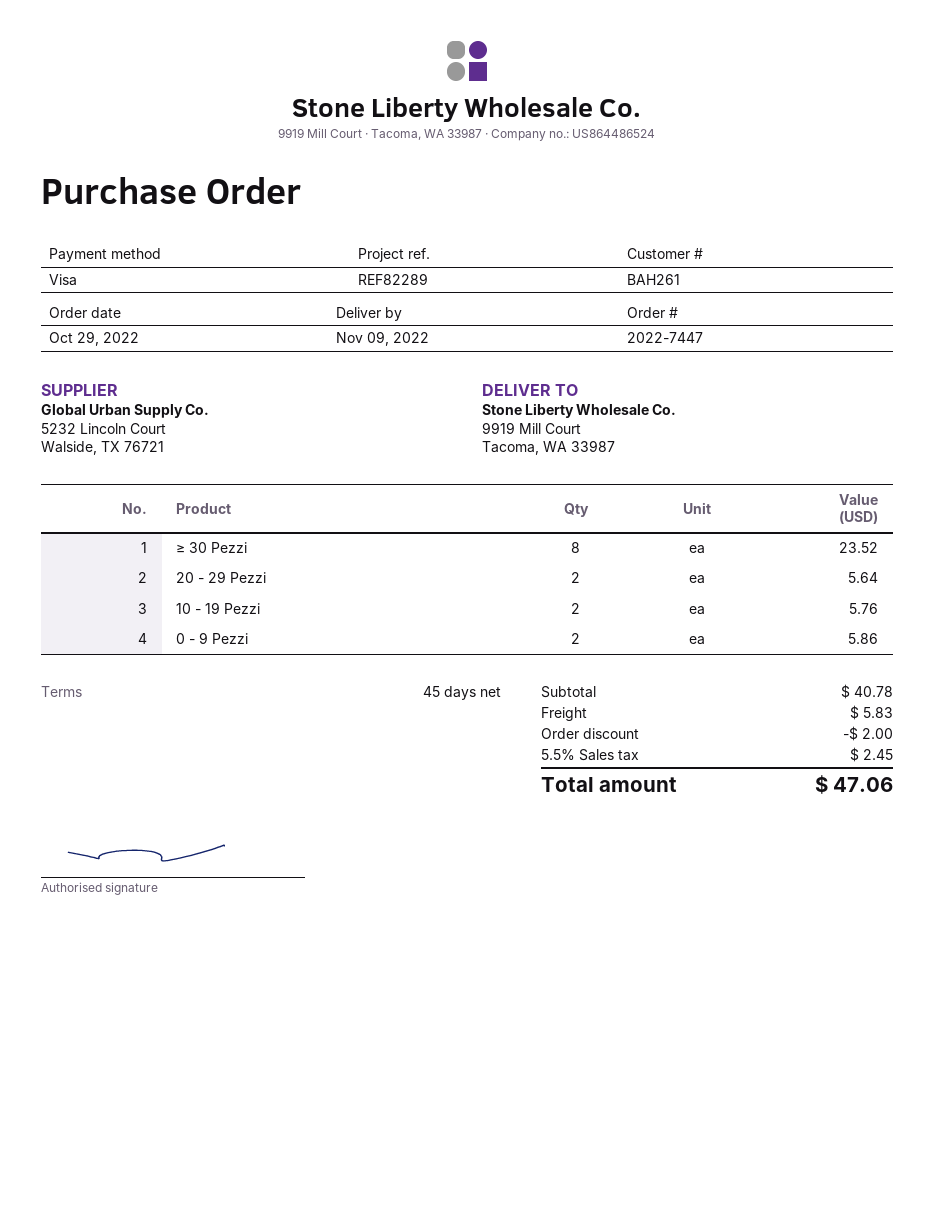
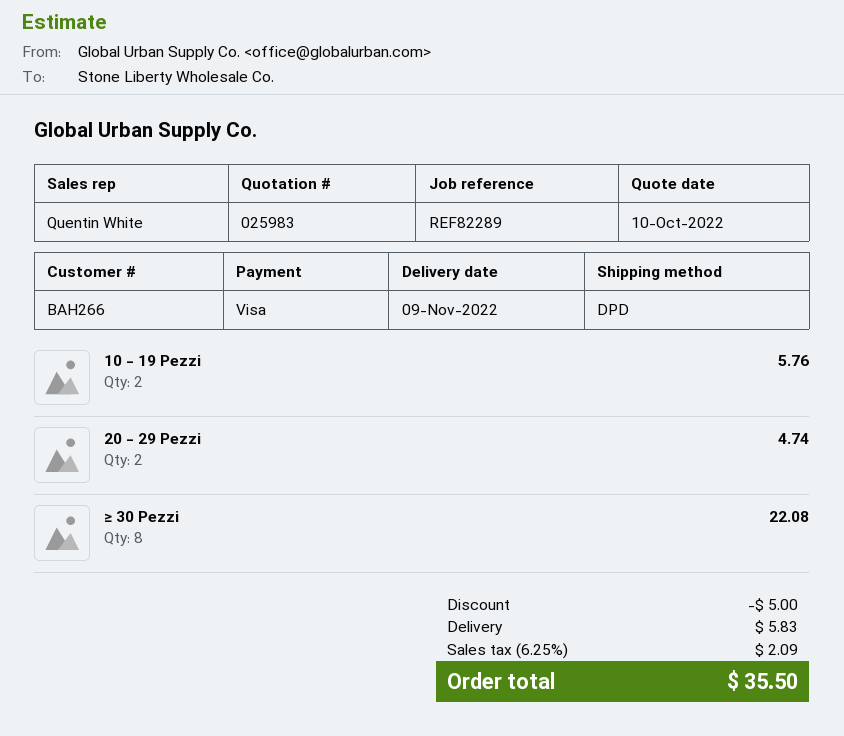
customer number: BAH261 -> BAH266
≥ 30 Pezzi: 8 for 23.52 -> 8 for 22.08
20 - 29 Pezzi: 2 for 5.64 -> 2 for 4.74
0 - 9 Pezzi: 2 for 5.86 -> none
discount: 2.00 -> 5.00
tax: 5.5% = 2.45 -> 6.25% = 2.09
total: 47.06 -> 35.50

